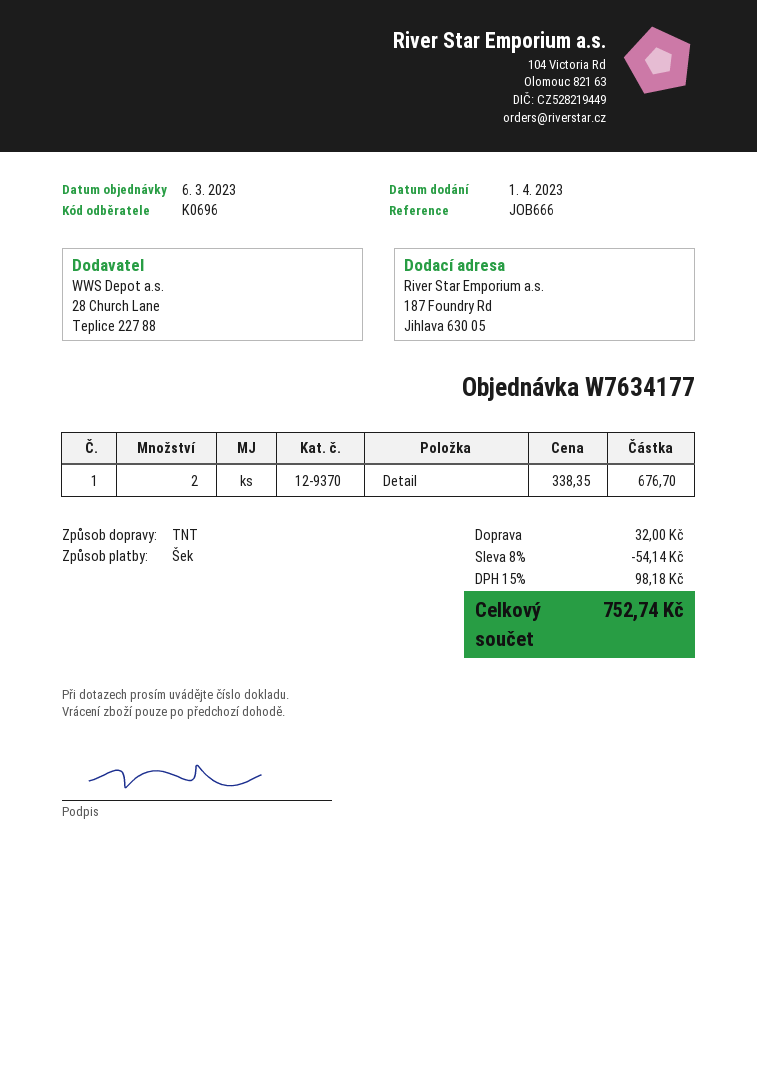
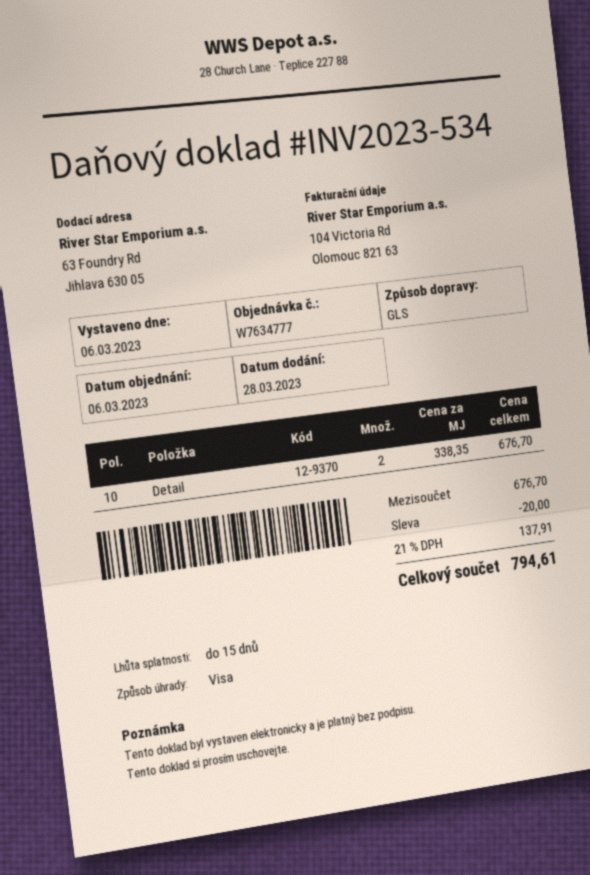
order number: W7634177 -> W7634777
delivery date: 2023-04-01 -> 2023-03-28
payment method: cheque -> Visa
shipping method: TNT -> GLS
ship to: 187 Foundry Rd, Jihlava 630 05 -> 63 Foundry Rd, Jihlava 630 05
discount: 54.14 -> 20.00
shipping: 32.00 -> none
tax: 15% = 98.18 -> 21% = 137.91
total: 752.74 -> 794.61

